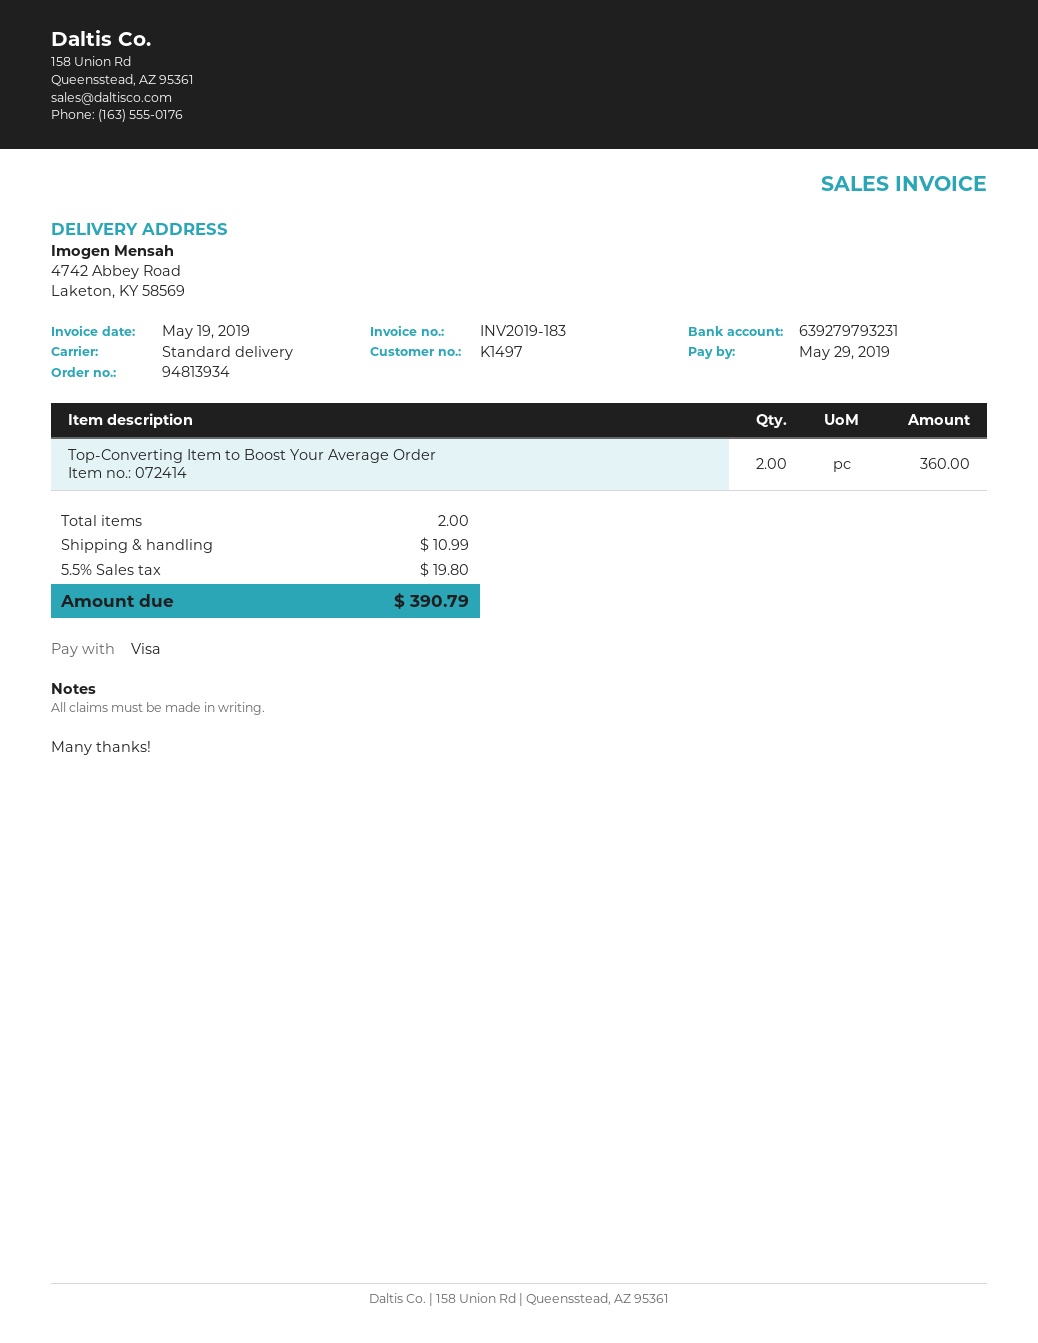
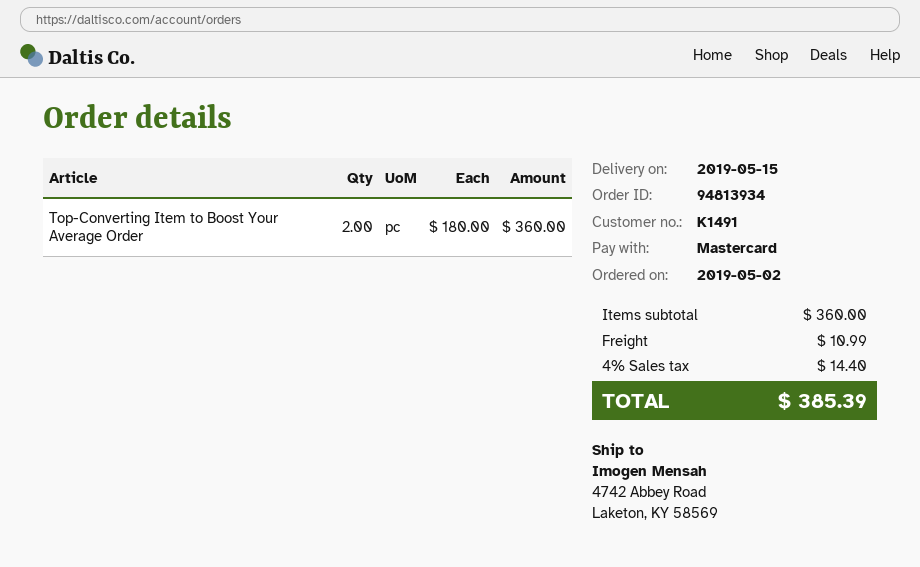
customer number: K1497 -> K1491
payment method: Visa -> Mastercard
tax: 5.5% = 19.80 -> 4% = 14.40
total: 390.79 -> 385.39

